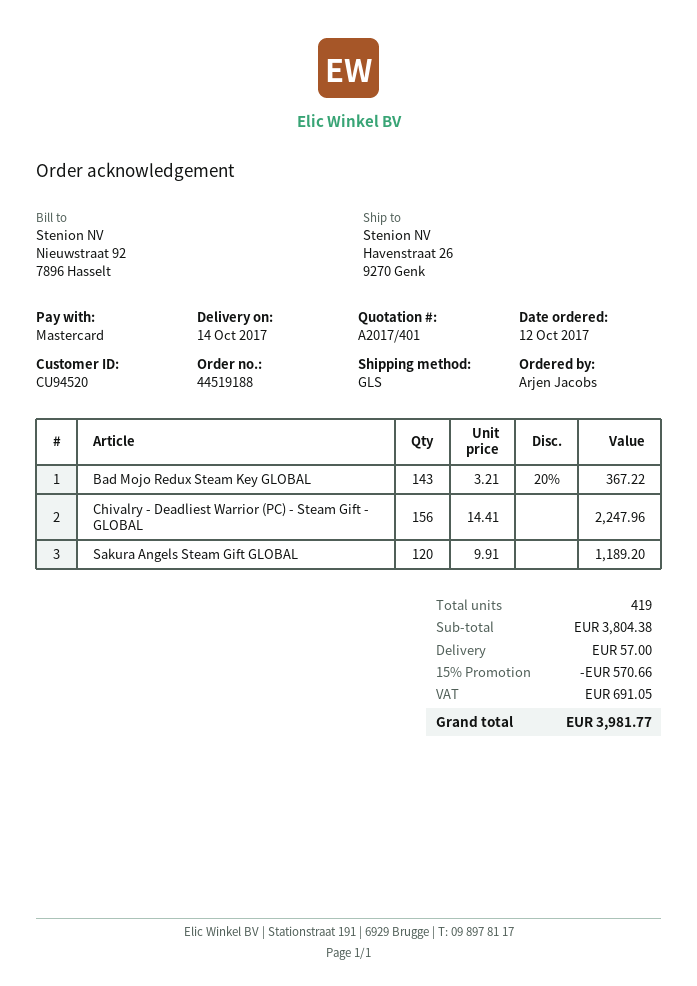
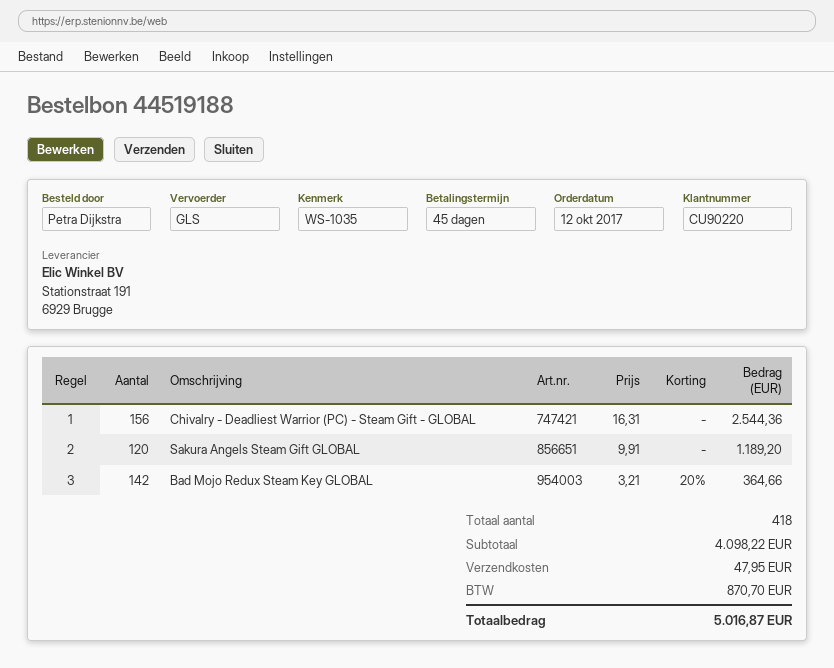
customer number: CU94520 -> CU90220
ordered by: Arjen Jacobs -> Petra Dijkstra
Bad Mojo Redux Steam Key GLOBAL: 143 x 3.21 - 20% = 367.22 -> 142 x 3.21 - 20% = 364.66
Chivalry - Deadliest Warrior (PC) - Steam Gift - GLOBAL: 156 x 14.41 = 2247.96 -> 156 x 16.31 = 2544.36
total quantity: 419 -> 418
subtotal: 3804.38 -> 4098.22
discount: 15% = 570.66 -> none
shipping: 57.00 -> 47.95
tax: 691.05 -> 870.70
total: 3981.77 -> 5016.87

